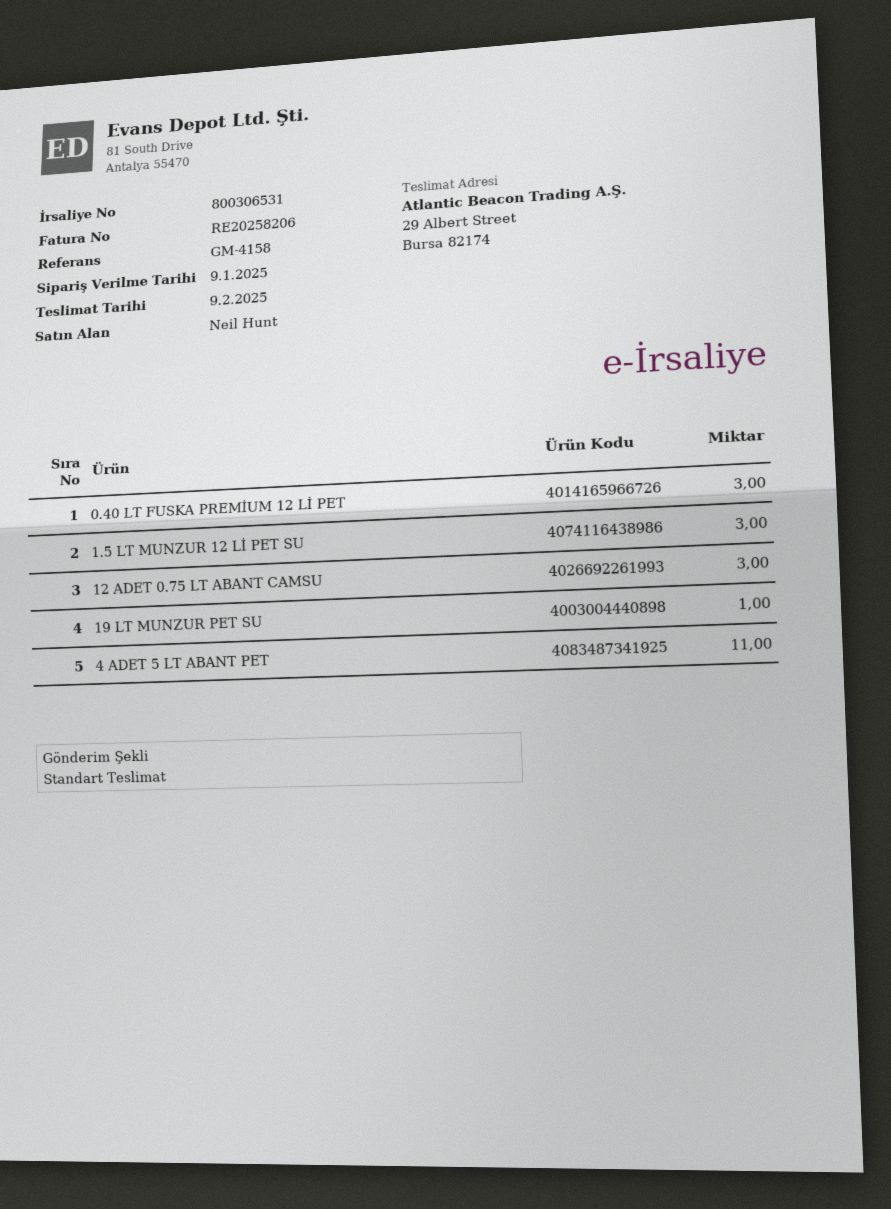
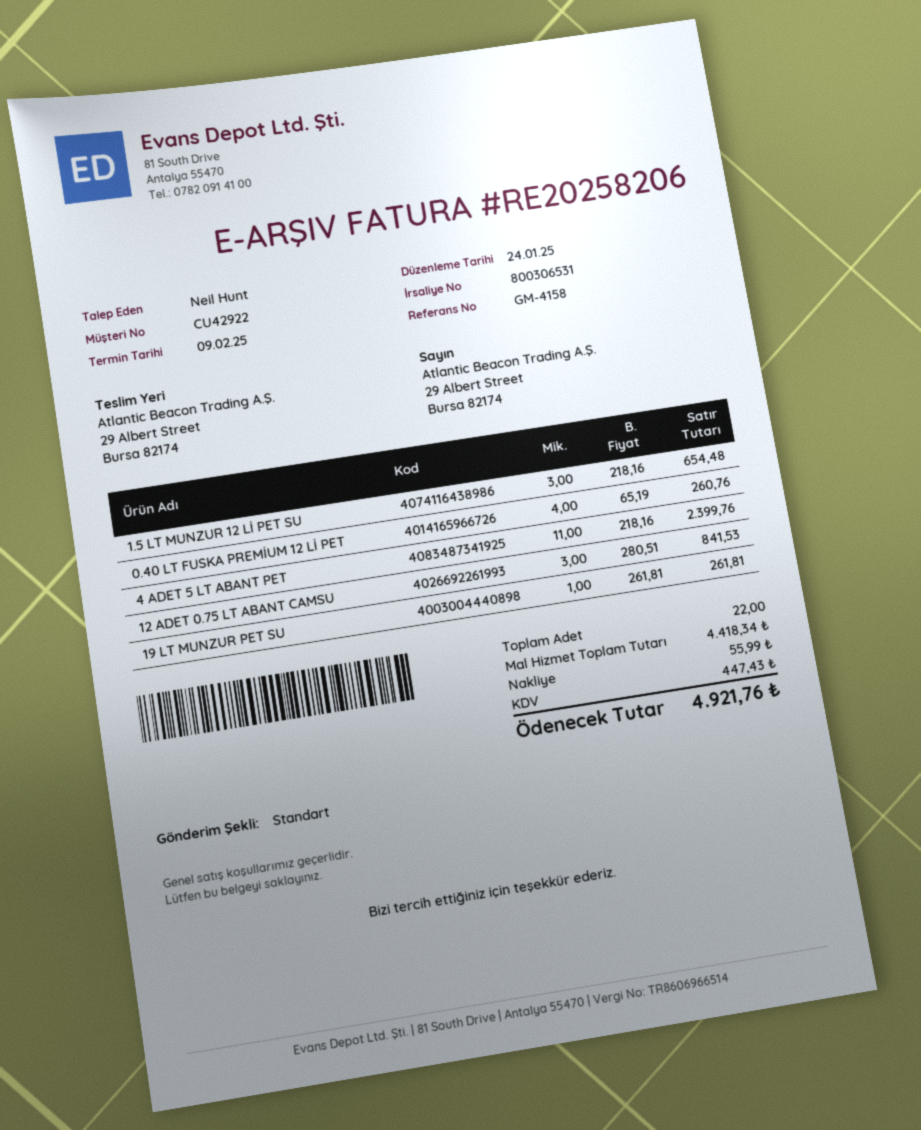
0.40 LT FUSKA PREMİUM 12 Lİ PET: 3 -> 4

